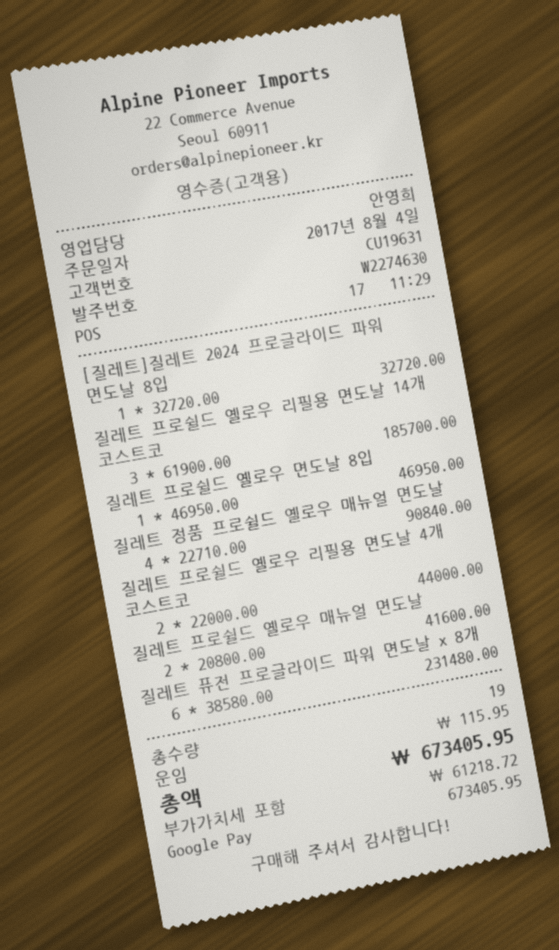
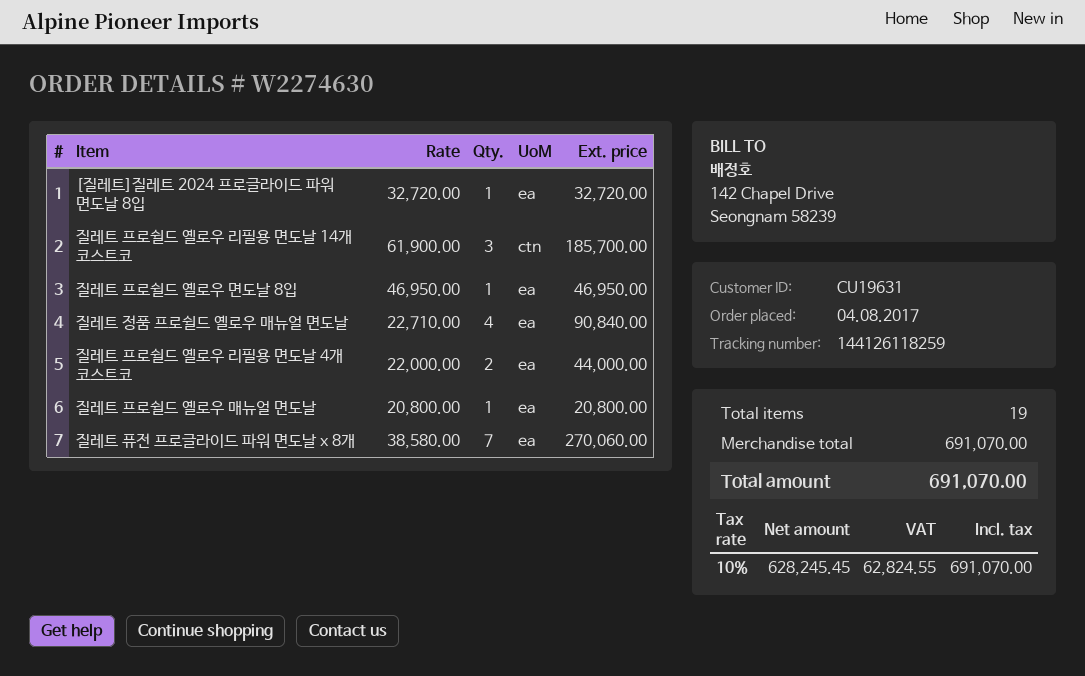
질레트 프로쉴드 옐로우 매뉴얼 면도날: 2 x 20800.00 = 41600.00 -> 1 x 20800.00 = 20800.00
질레트 퓨전 프로글라이드 파워 면도날 x 8개: 6 x 38580.00 = 231480.00 -> 7 x 38580.00 = 270060.00
shipping: 115.95 -> none
tax: 61218.72 -> 62824.55
total: 673405.95 -> 691070.00

